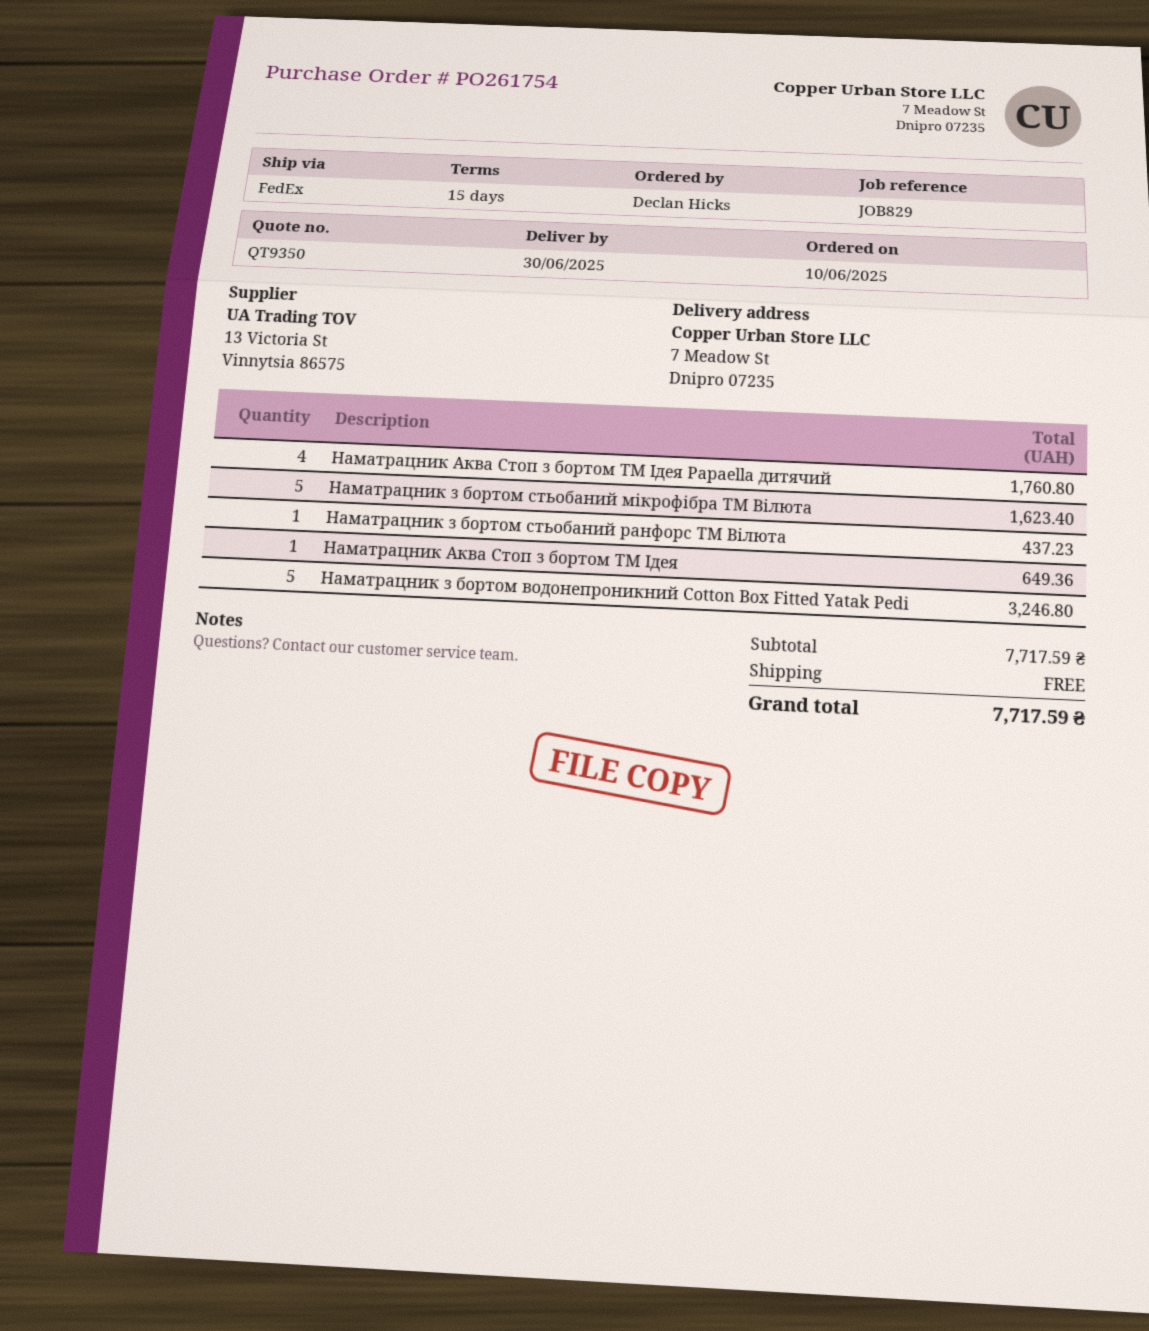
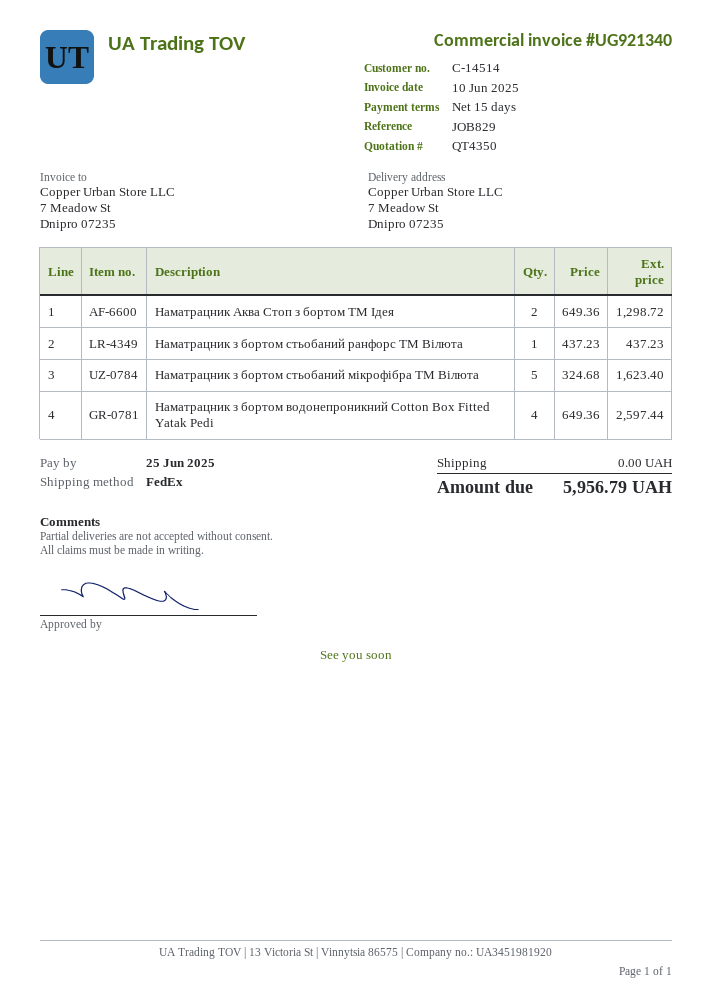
quote number: QT9350 -> QT4350
Наматрацник Аква Стоп з бортом ТМ Ідея Papaella дитячий: 4 for 1760.80 -> none
Наматрацник Аква Стоп з бортом ТМ Ідея: 1 for 649.36 -> 2 for 1298.72
Наматрацник з бортом водонепроникний Cotton Box Fitted Yatak Pedi: 5 for 3246.80 -> 4 for 2597.44
total: 7717.59 -> 5956.79

